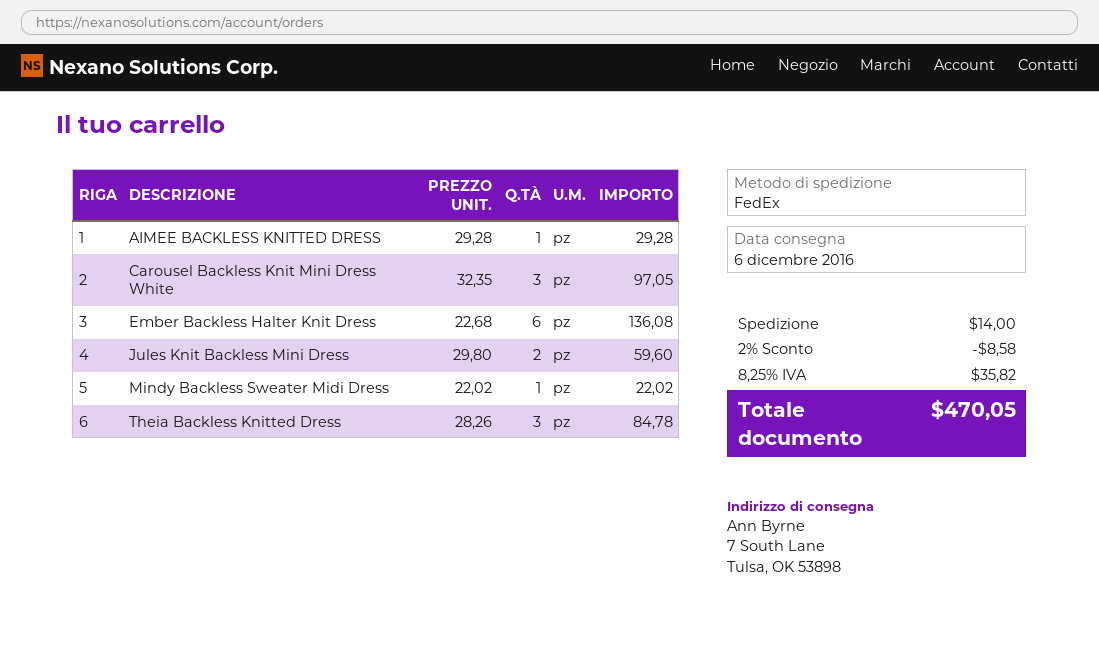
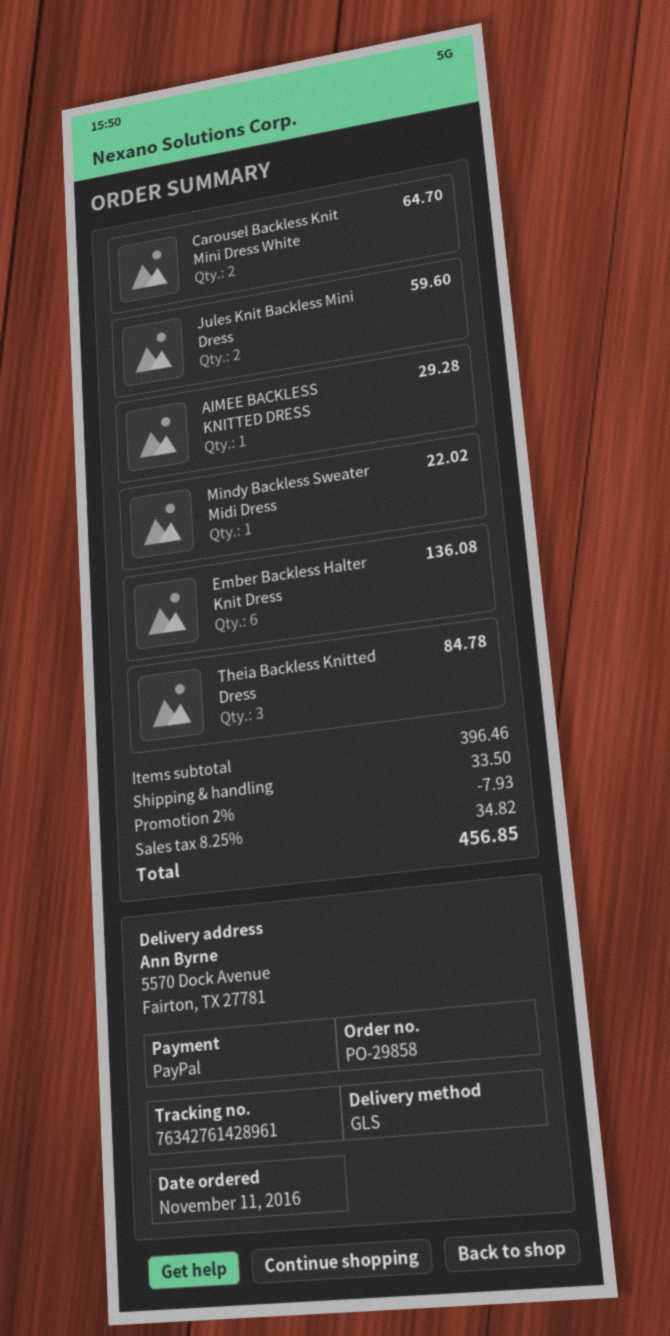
shipping method: FedEx -> GLS
ship to: 7 South Lane, Tulsa, OK 53898 -> 5570 Dock Avenue, Fairton, TX 27781
Carousel Backless Knit Mini Dress White: 3 for 97.05 -> 2 for 64.70
discount: 2% = 8.58 -> 2% = 7.93
shipping: 14.00 -> 33.50
tax: 8.25% = 35.82 -> 8.25% = 34.82
total: 470.05 -> 456.85

